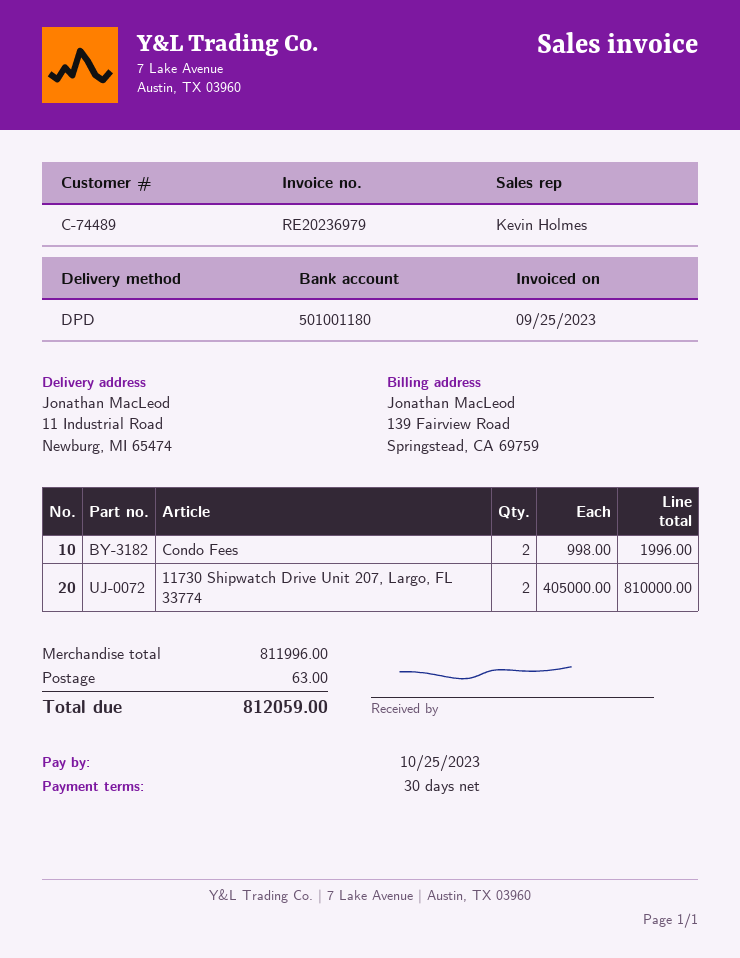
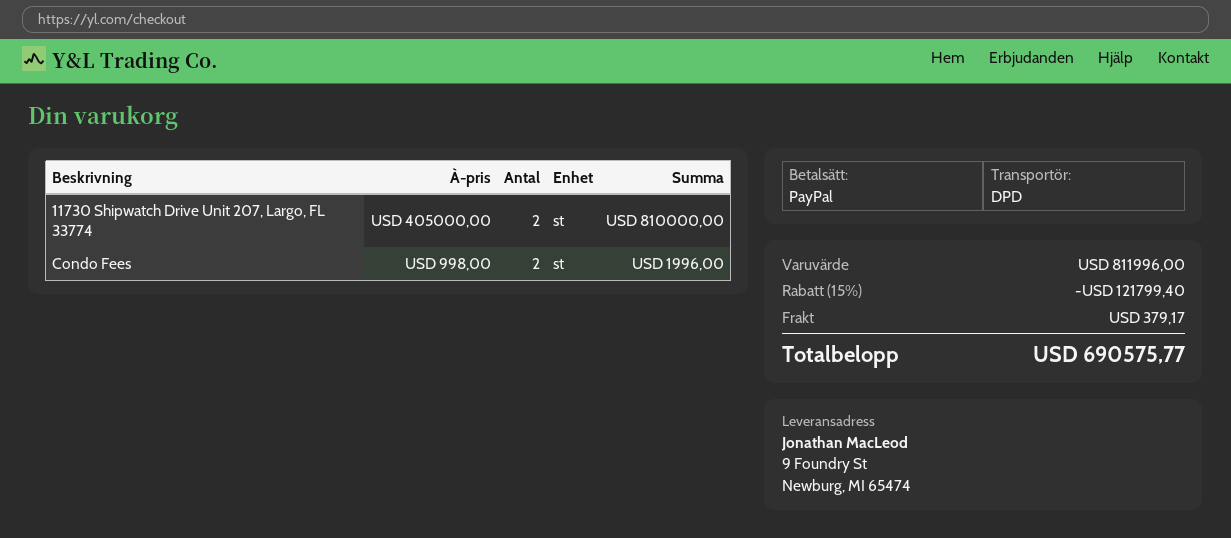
ship to: 11 Industrial Road, Newburg, MI 65474 -> 9 Foundry St, Newburg, MI 65474
discount: none -> 15% = 121799.40
shipping: 63.00 -> 379.17
total: 812059.00 -> 690575.77

